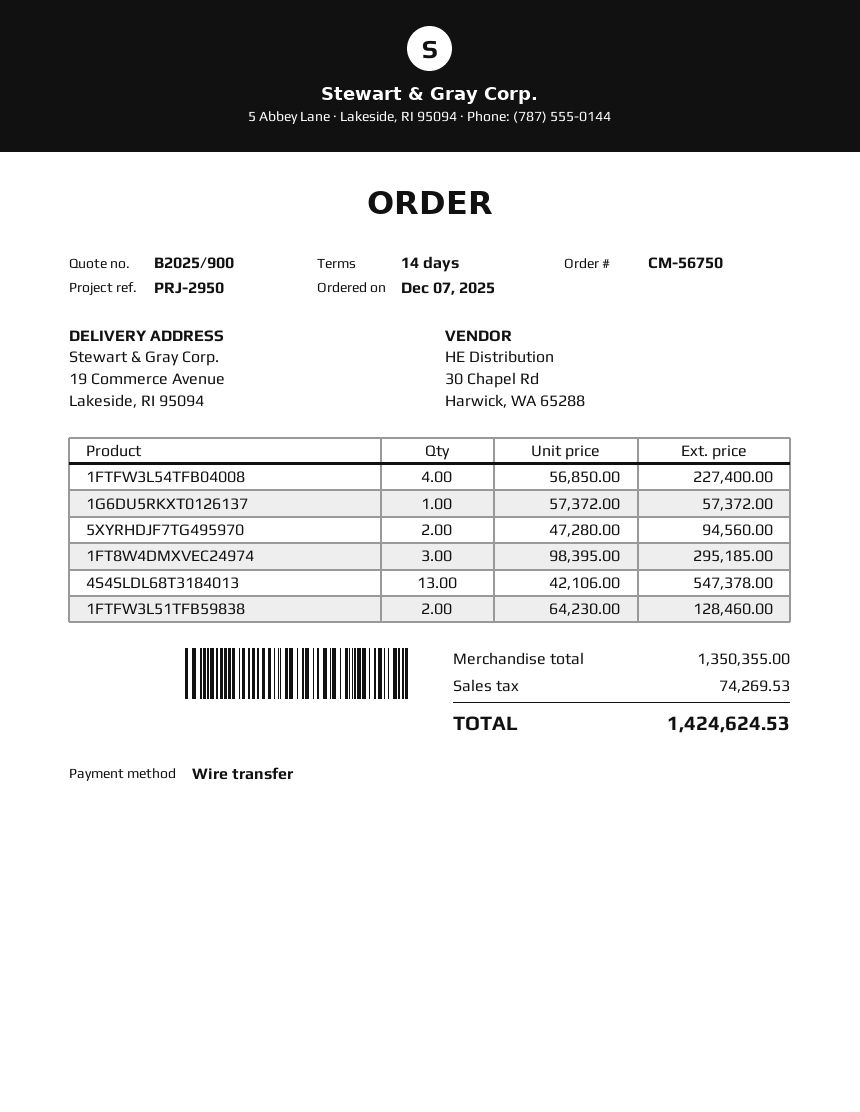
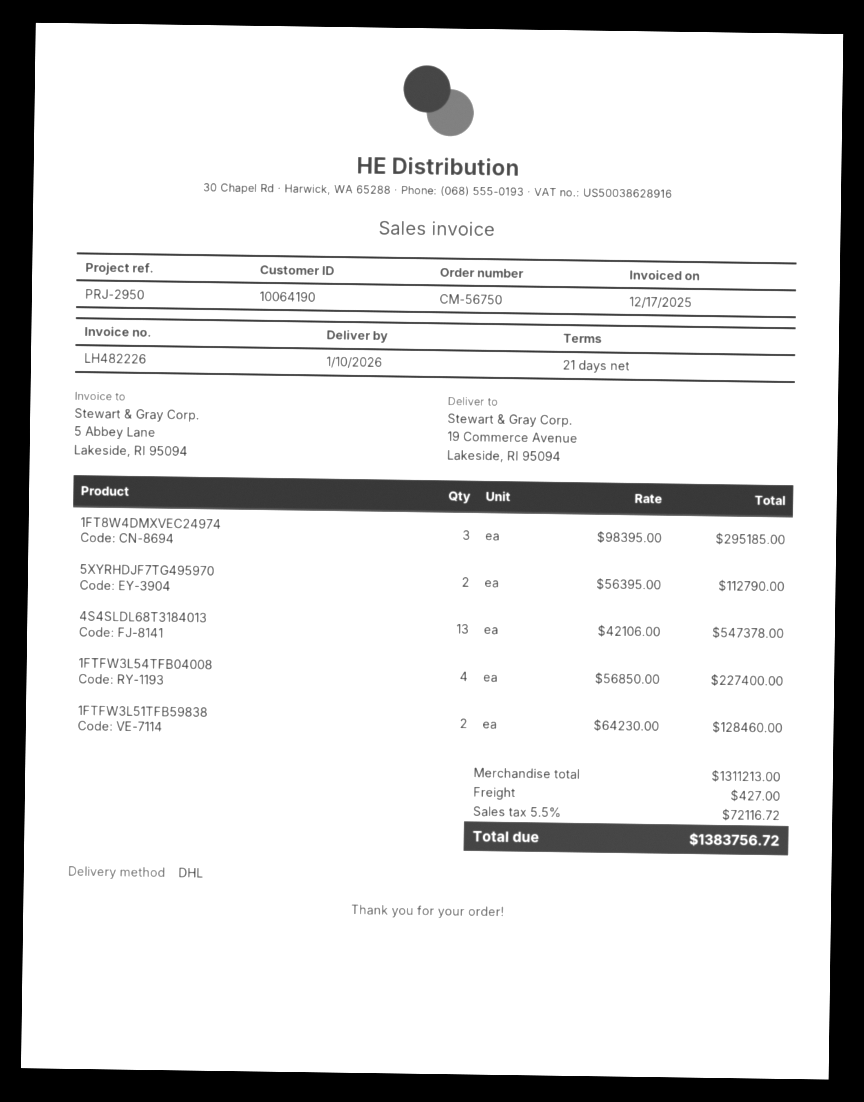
payment terms: 14 days -> 21 days
1G6DU5RKXT0126137: 1 x 57372.00 = 57372.00 -> none
5XYRHDJF7TG495970: 2 x 47280.00 = 94560.00 -> 2 x 56395.00 = 112790.00
subtotal: 1350355.00 -> 1311213.00
shipping: none -> 427.00
tax: 74269.53 -> 72116.72
total: 1424624.53 -> 1383756.72

